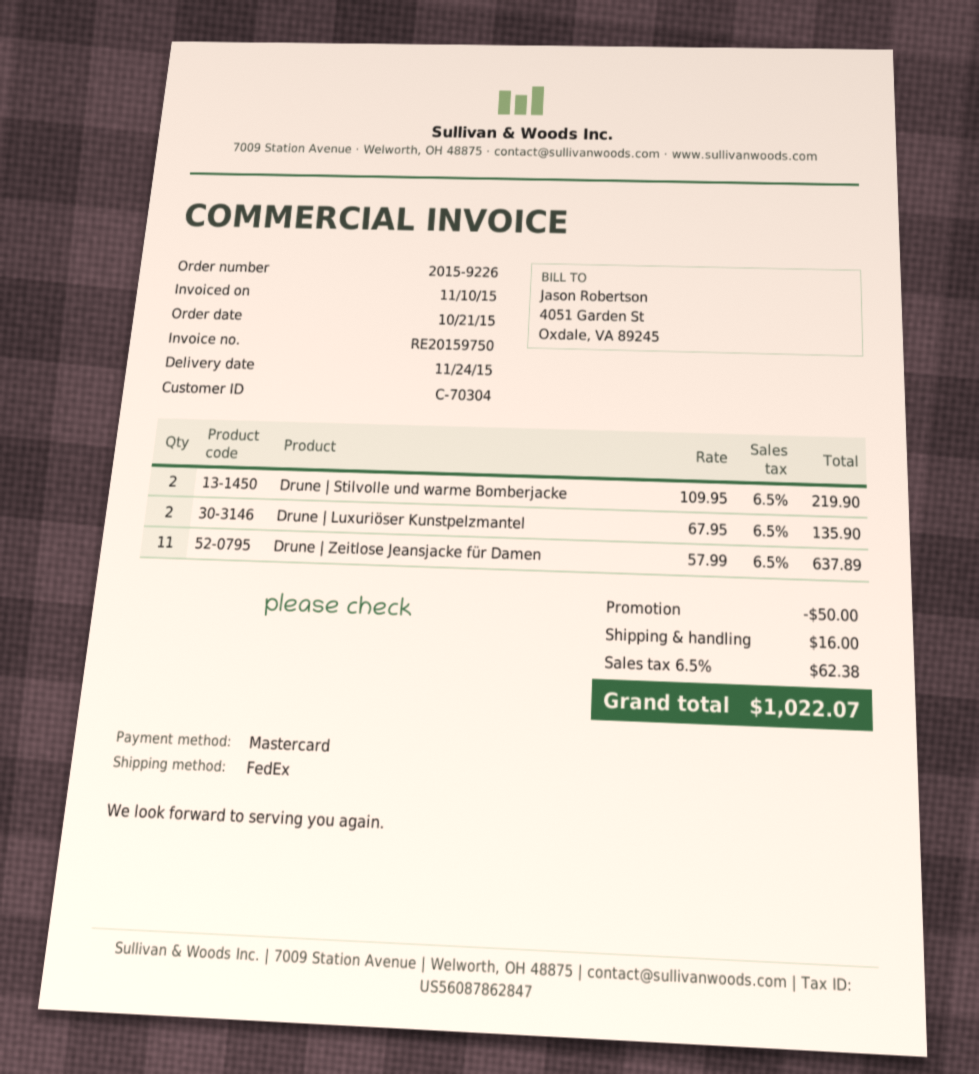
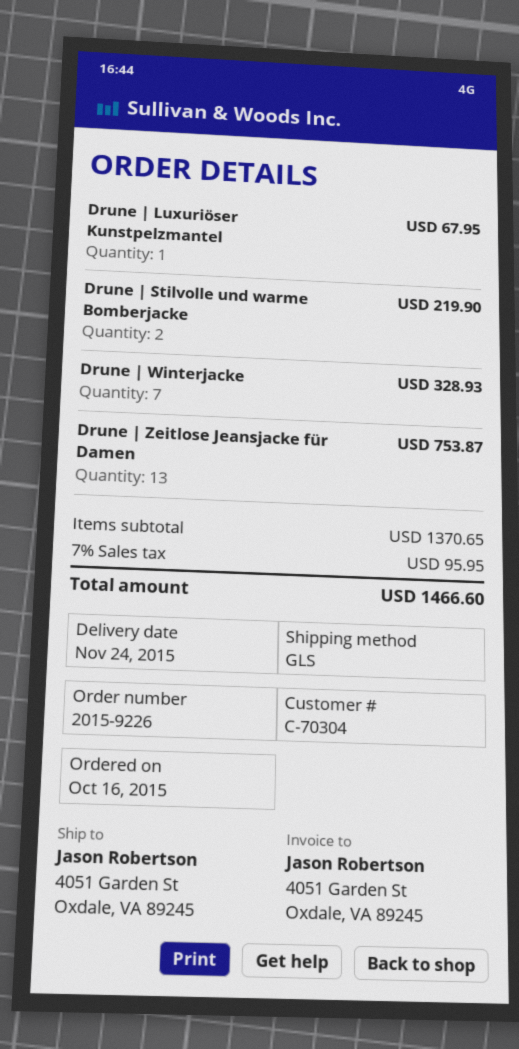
order date: 2015-10-21 -> 2015-10-16
shipping method: FedEx -> GLS
Drune | Luxuriöser Kunstpelzmantel: 2 for 135.90 -> 1 for 67.95
Drune | Zeitlose Jeansjacke für Damen: 11 for 637.89 -> 13 for 753.87
Drune | Winterjacke: none -> 7 for 328.93
discount: 50.00 -> none
shipping: 16.00 -> none
tax: 6.5% = 62.38 -> 7% = 95.95
total: 1022.07 -> 1466.60

